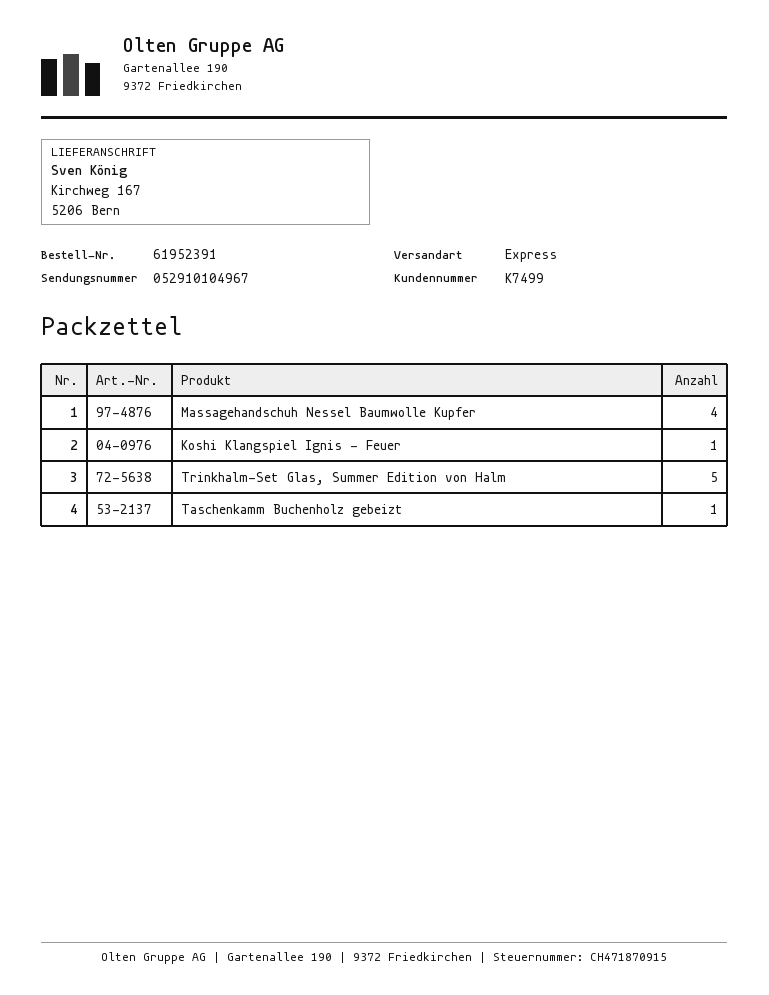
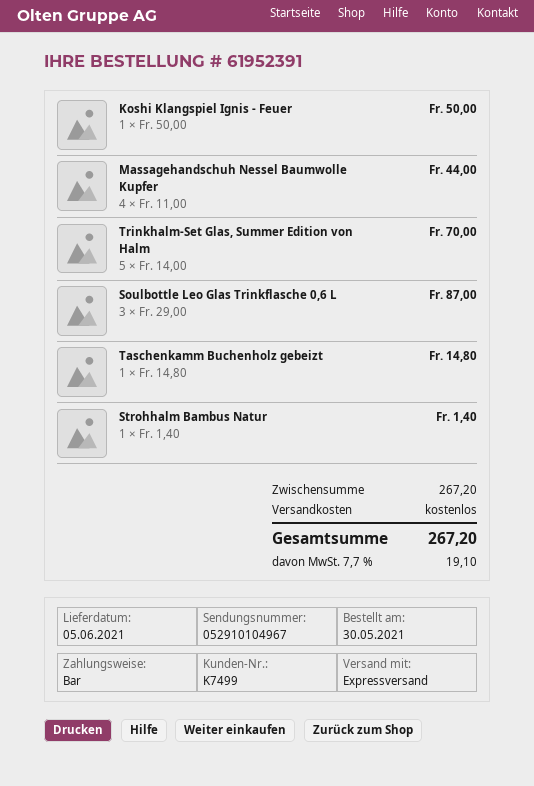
Soulbottle Leo Glas Trinkflasche 0,6 L: none -> 3
Strohhalm Bambus Natur: none -> 1

